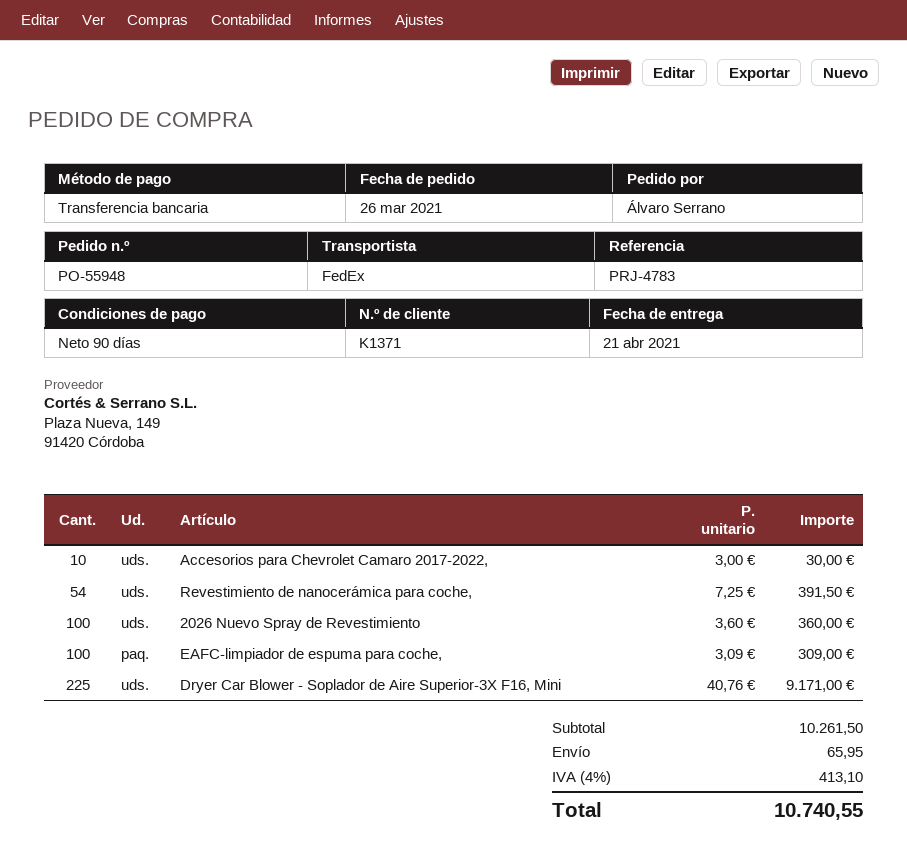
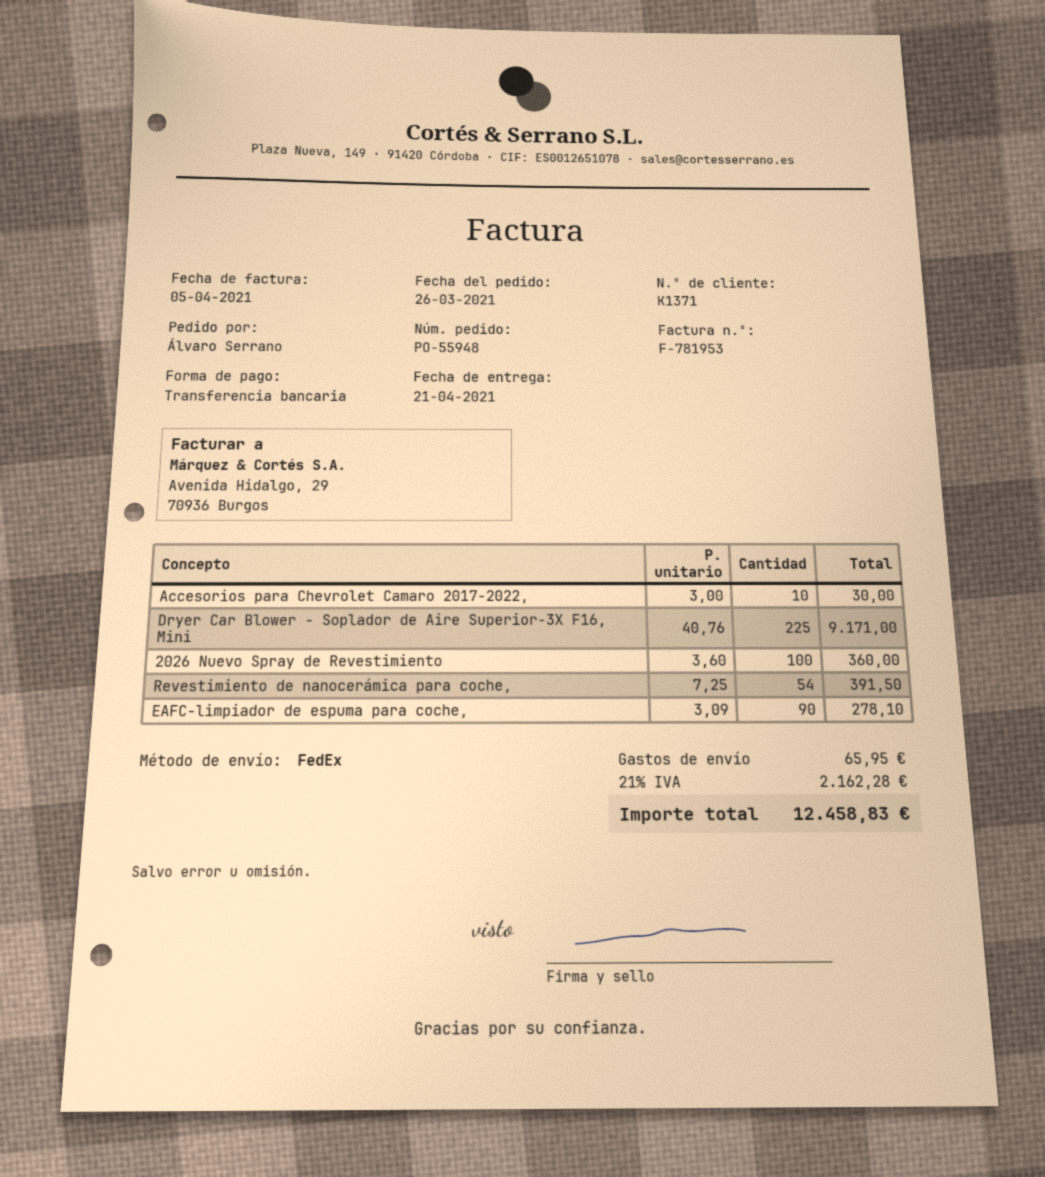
EAFC-limpiador de espuma para coche,: 100 x 3.09 = 309.00 -> 90 x 3.09 = 278.10
tax: 4% = 413.10 -> 21% = 2162.28
total: 10740.55 -> 12458.83

